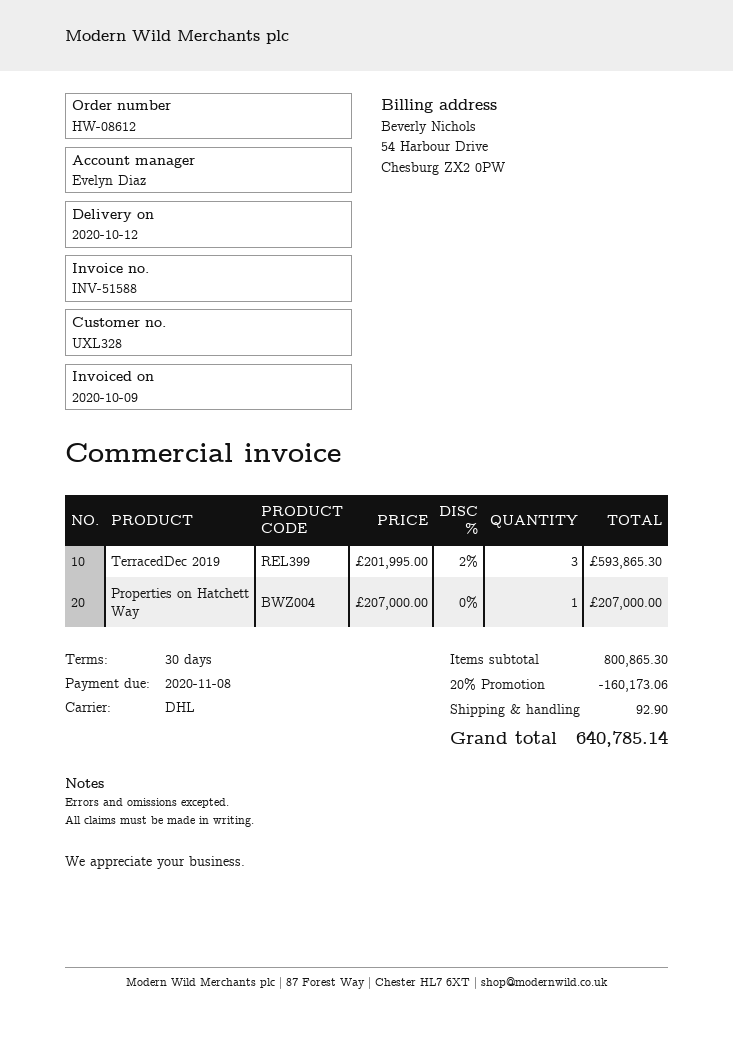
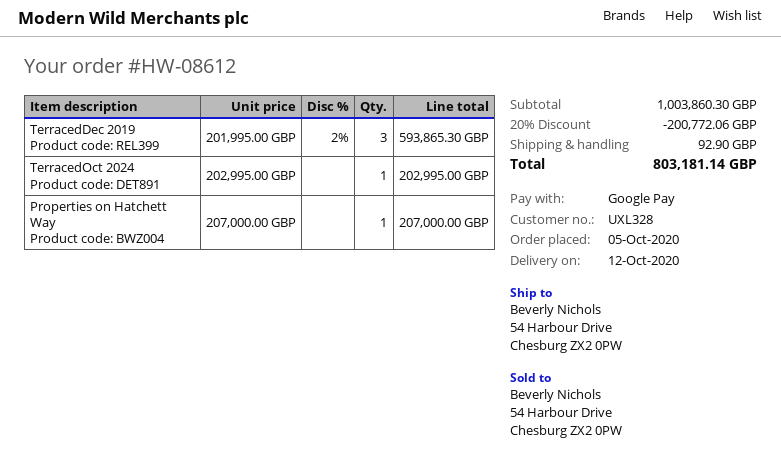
TerracedOct 2024: none -> 1 x 202995.00 = 202995.00
subtotal: 800865.30 -> 1003860.30
discount: 20% = 160173.06 -> 20% = 200772.06
total: 640785.14 -> 803181.14

